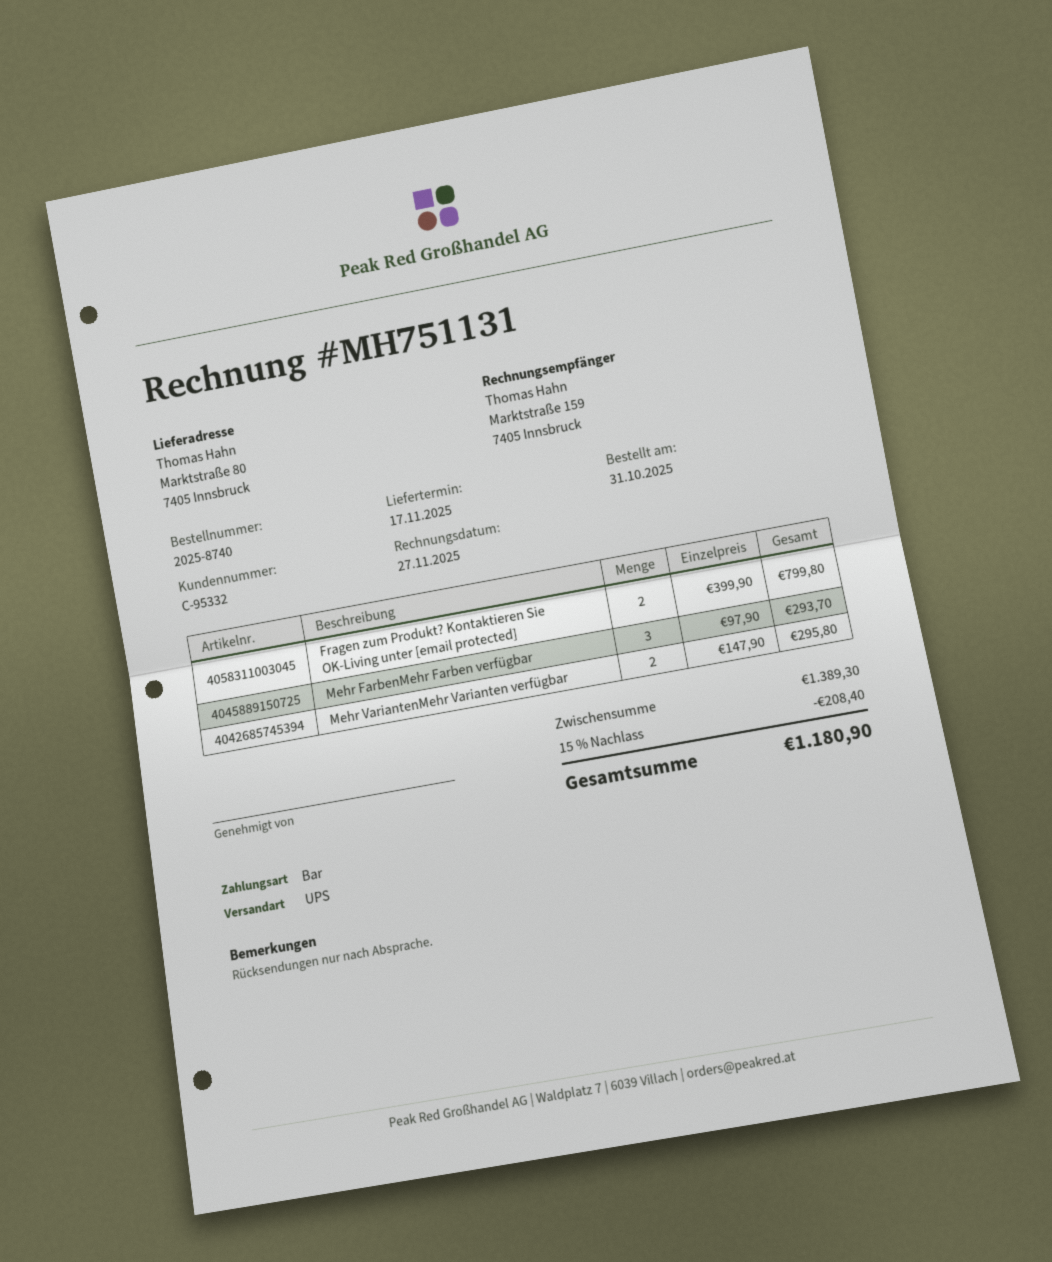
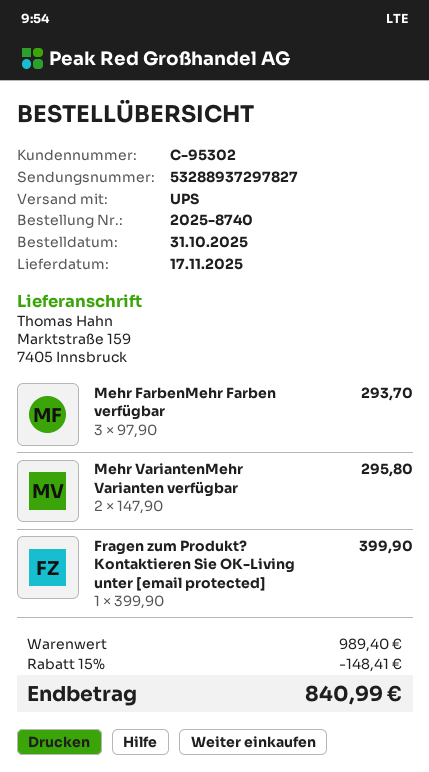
customer number: C-95332 -> C-95302
ship to: Marktstraße 80, 7405 Innsbruck -> Marktstraße 159, 7405 Innsbruck
Fragen zum Produkt? Kontaktieren Sie OK-Living unter [email protected]: 2 x 399.90 = 799.80 -> 1 x 399.90 = 399.90
subtotal: 1389.30 -> 989.40
discount: 15% = 208.40 -> 15% = 148.41
total: 1180.90 -> 840.99

